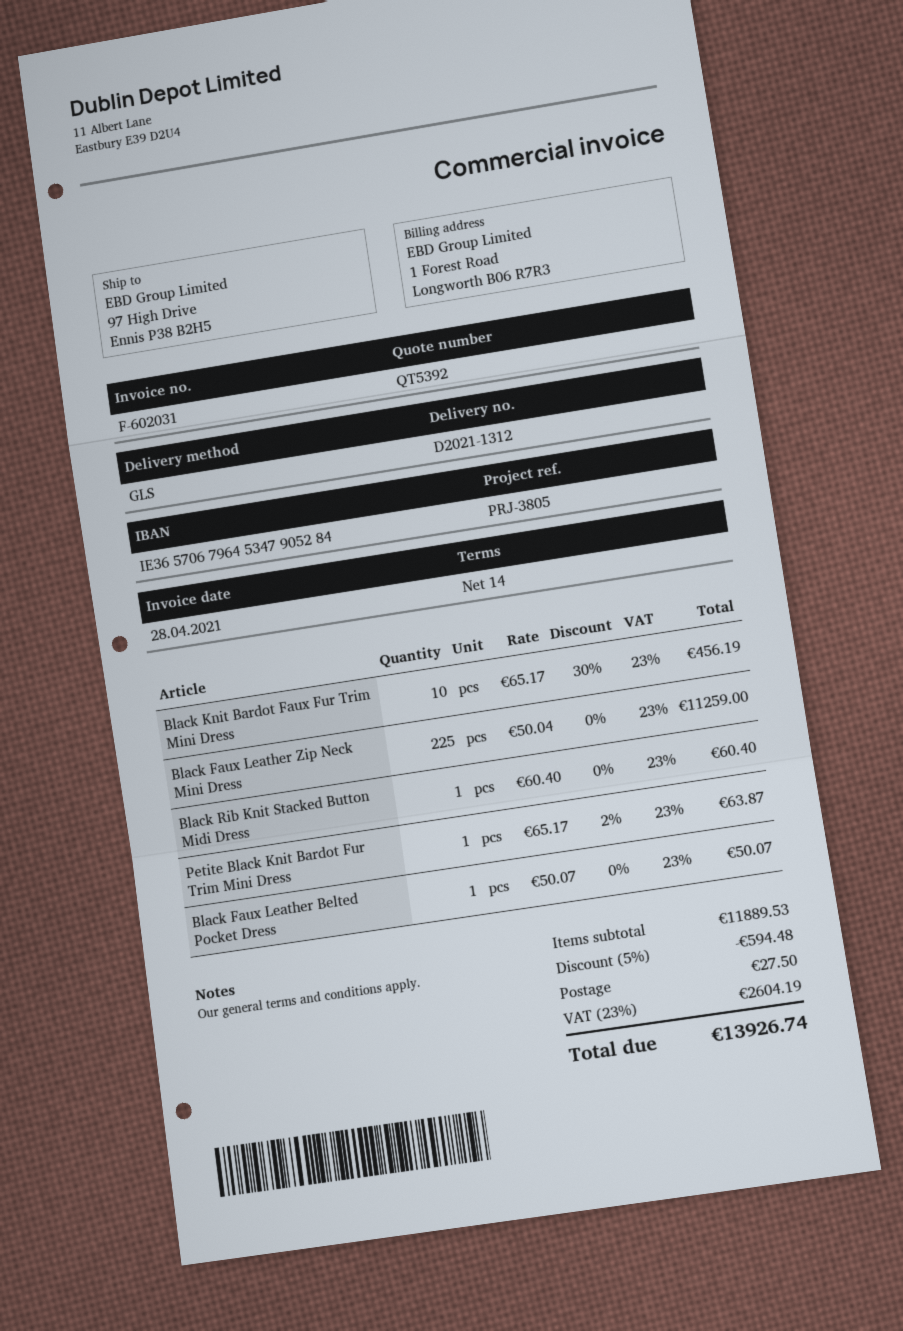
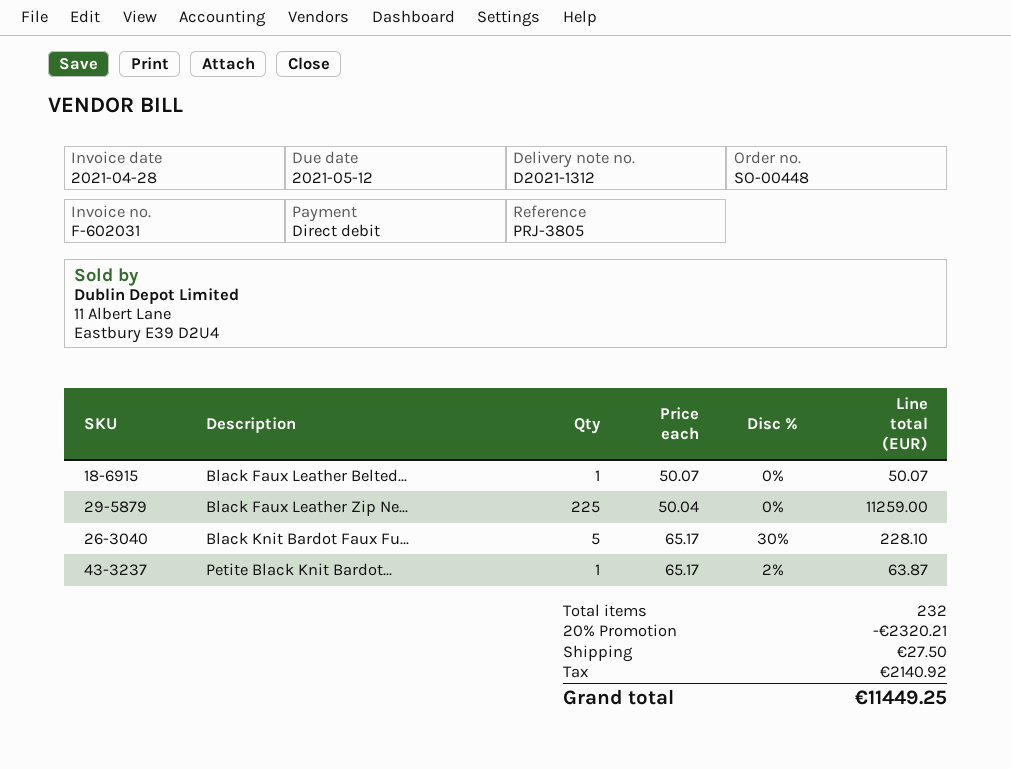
Black Knit Bardot Faux Fur Trim Mini Dress: 10 x 65.17 - 30% = 456.19 -> 5 x 65.17 - 30% = 228.10
Black Rib Knit Stacked Button Midi Dress: 1 x 60.40 = 60.40 -> none
discount: 5% = 594.48 -> 20% = 2320.21
tax: 2604.19 -> 2140.92
total: 13926.74 -> 11449.25

